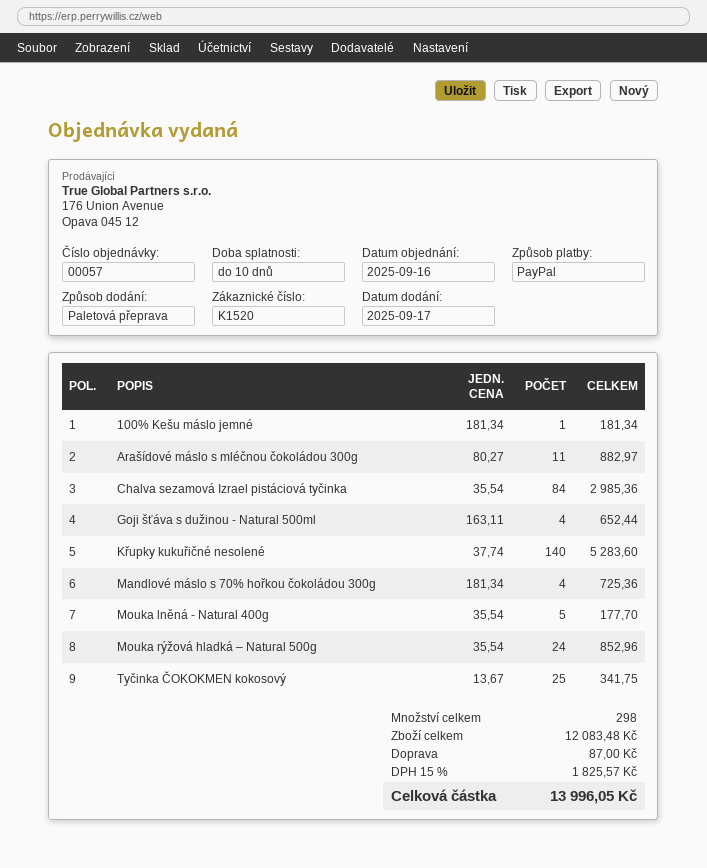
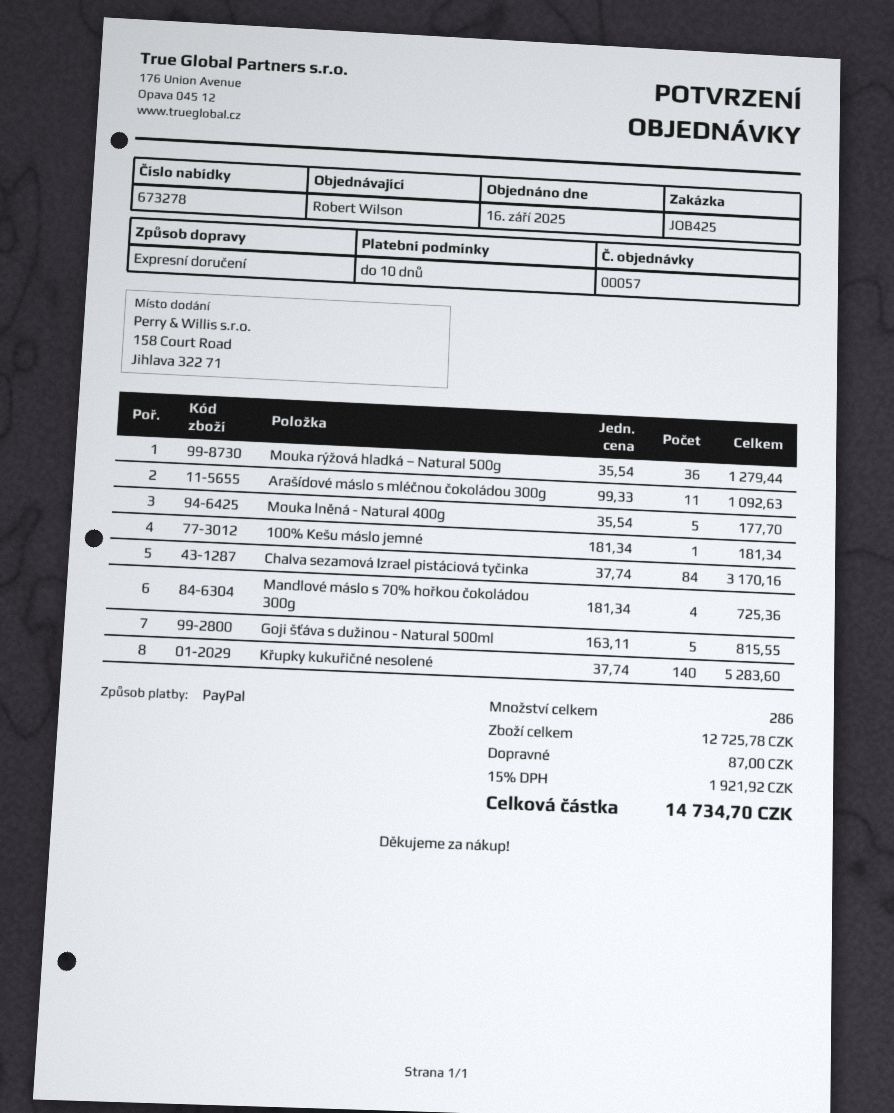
shipping method: pallet freight -> express
Arašídové máslo s mléčnou čokoládou 300g: 11 x 80.27 = 882.97 -> 11 x 99.33 = 1092.63
Chalva sezamová Izrael pistáciová tyčinka: 84 x 35.54 = 2985.36 -> 84 x 37.74 = 3170.16
Goji šťáva s dužinou - Natural 500ml: 4 x 163.11 = 652.44 -> 5 x 163.11 = 815.55
Mouka rýžová hladká – Natural 500g: 24 x 35.54 = 852.96 -> 36 x 35.54 = 1279.44
Tyčinka ČOKOKMEN kokosový: 25 x 13.67 = 341.75 -> none
total quantity: 298 -> 286
subtotal: 12083.48 -> 12725.78
tax: 15% = 1825.57 -> 15% = 1921.92
total: 13996.05 -> 14734.70

